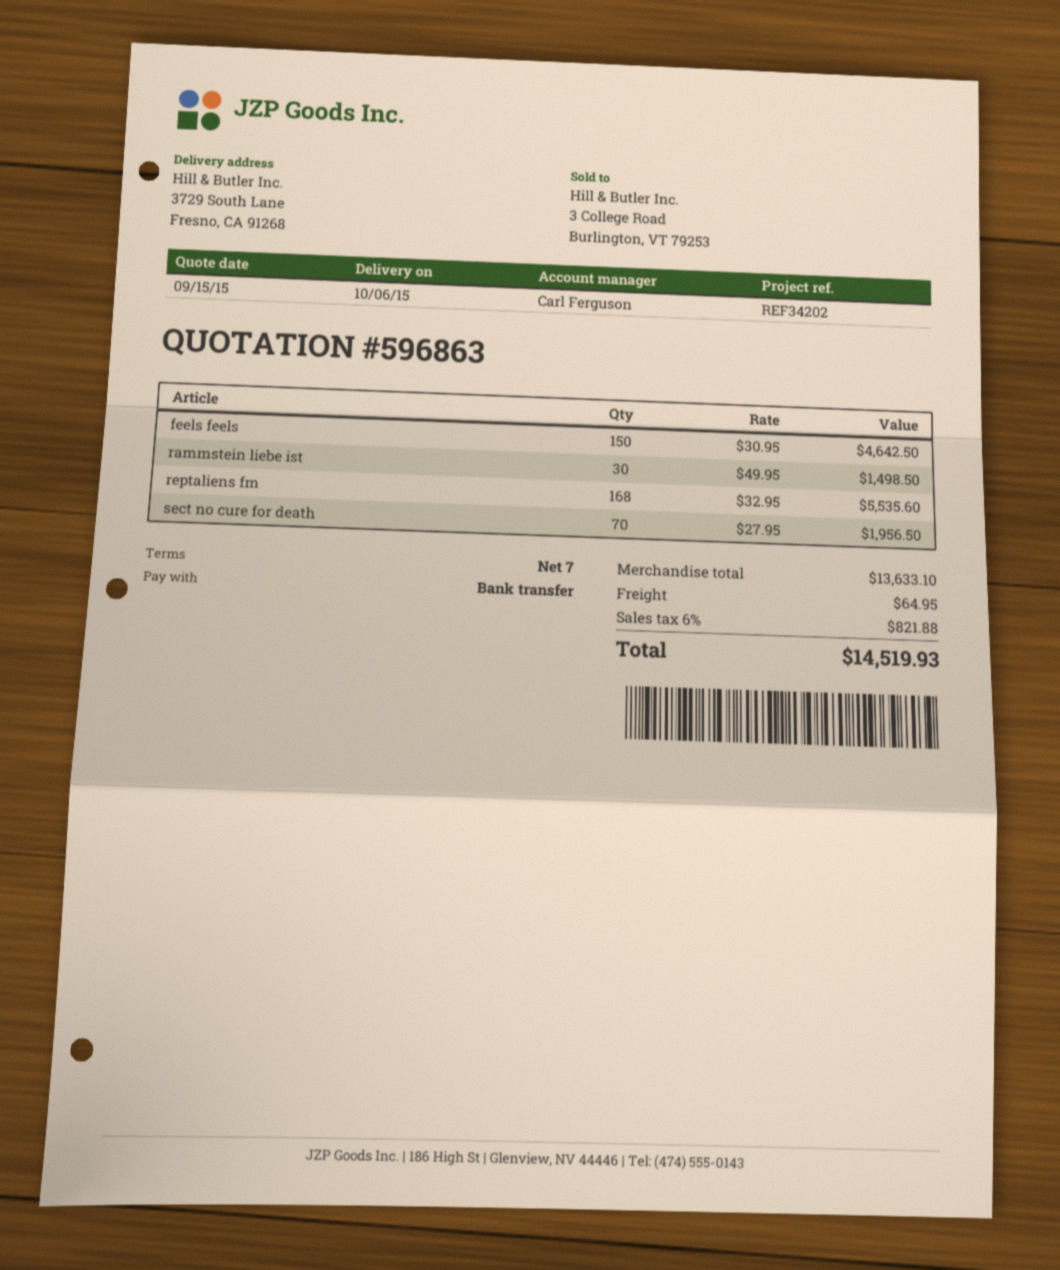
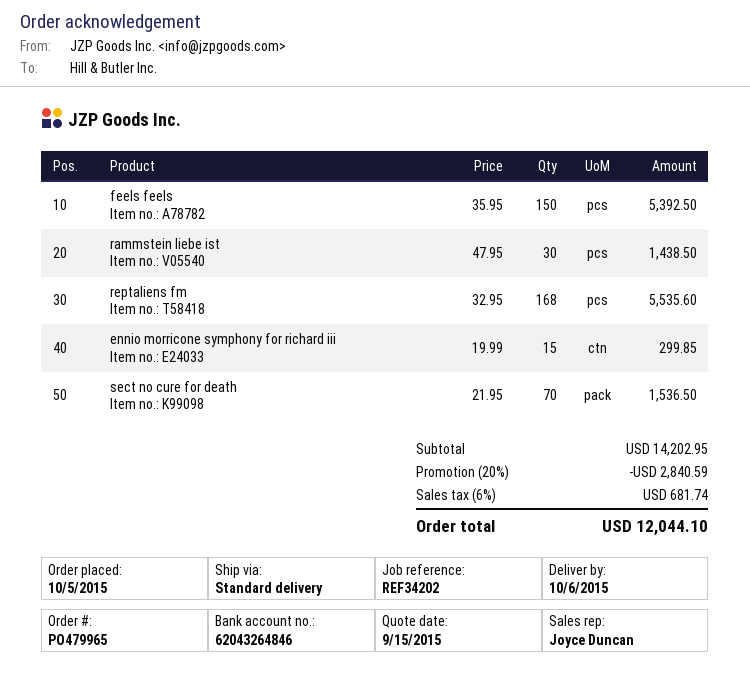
sales rep: Carl Ferguson -> Joyce Duncan
feels feels: 150 x 30.95 = 4642.50 -> 150 x 35.95 = 5392.50
rammstein liebe ist: 30 x 49.95 = 1498.50 -> 30 x 47.95 = 1438.50
sect no cure for death: 70 x 27.95 = 1956.50 -> 70 x 21.95 = 1536.50
ennio morricone symphony for richard iii: none -> 15 x 19.99 = 299.85
subtotal: 13633.10 -> 14202.95
discount: none -> 20% = 2840.59
shipping: 64.95 -> none
tax: 6% = 821.88 -> 6% = 681.74
total: 14519.93 -> 12044.10

